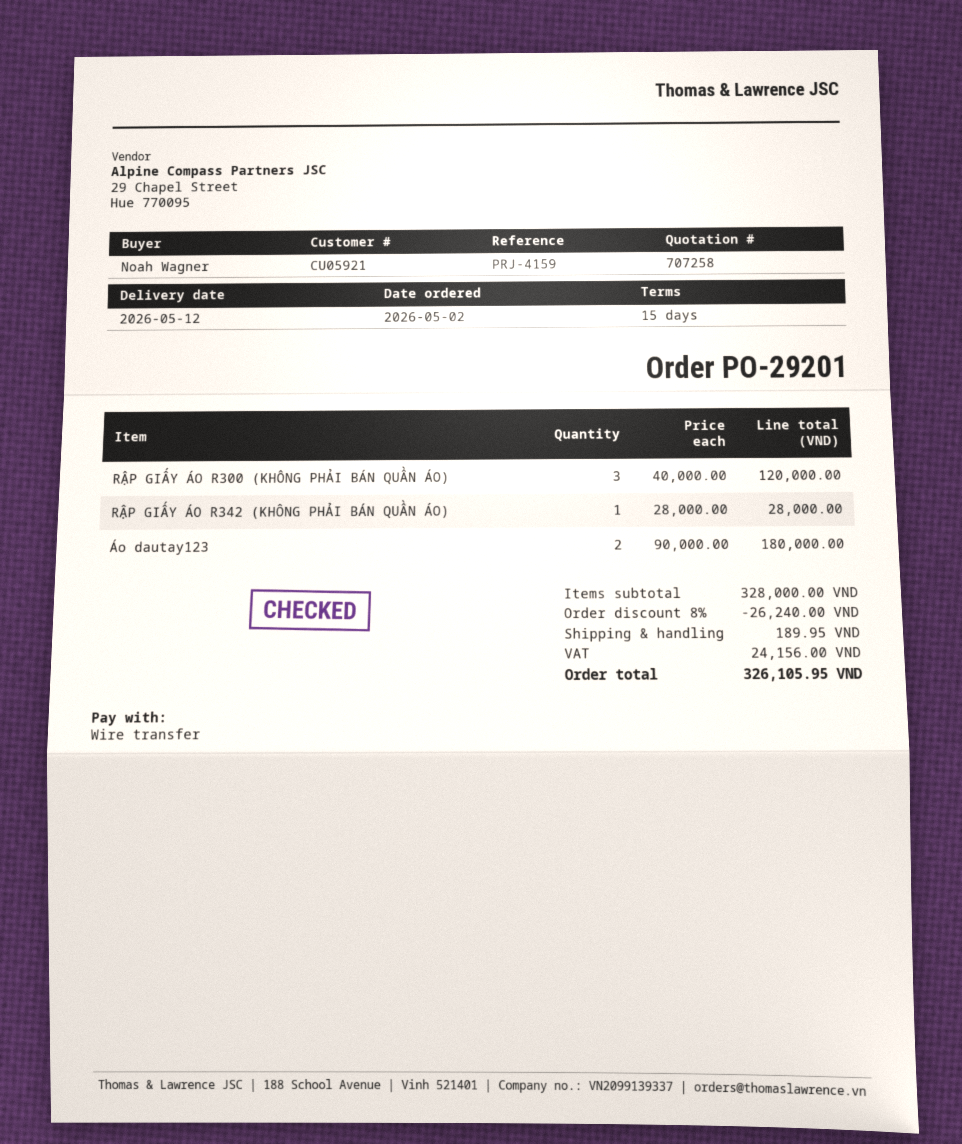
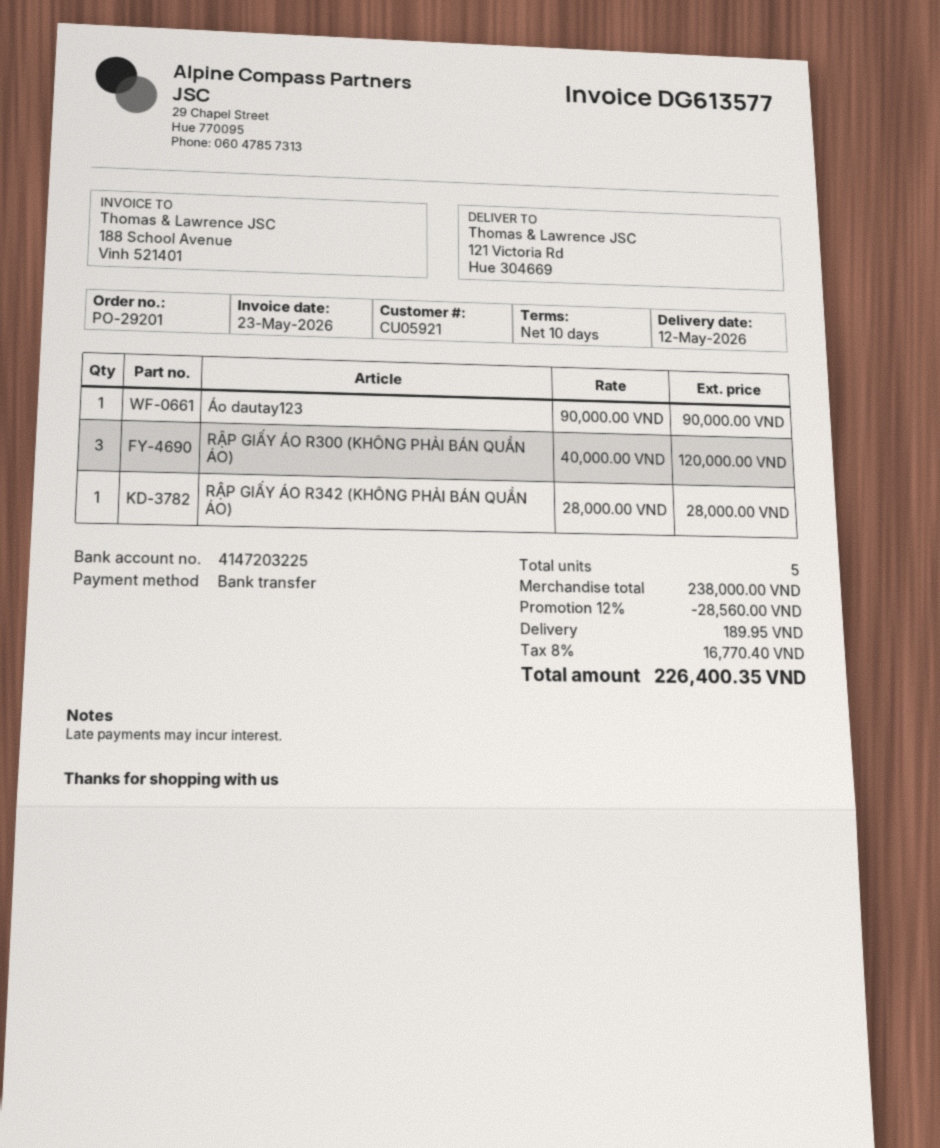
payment terms: 15 days -> 10 days
Áo dautay123: 2 x 90000.00 = 180000.00 -> 1 x 90000.00 = 90000.00
subtotal: 328000.00 -> 238000.00
discount: 8% = 26240.00 -> 12% = 28560.00
tax: 24156.00 -> 16770.40
total: 326105.95 -> 226400.35

